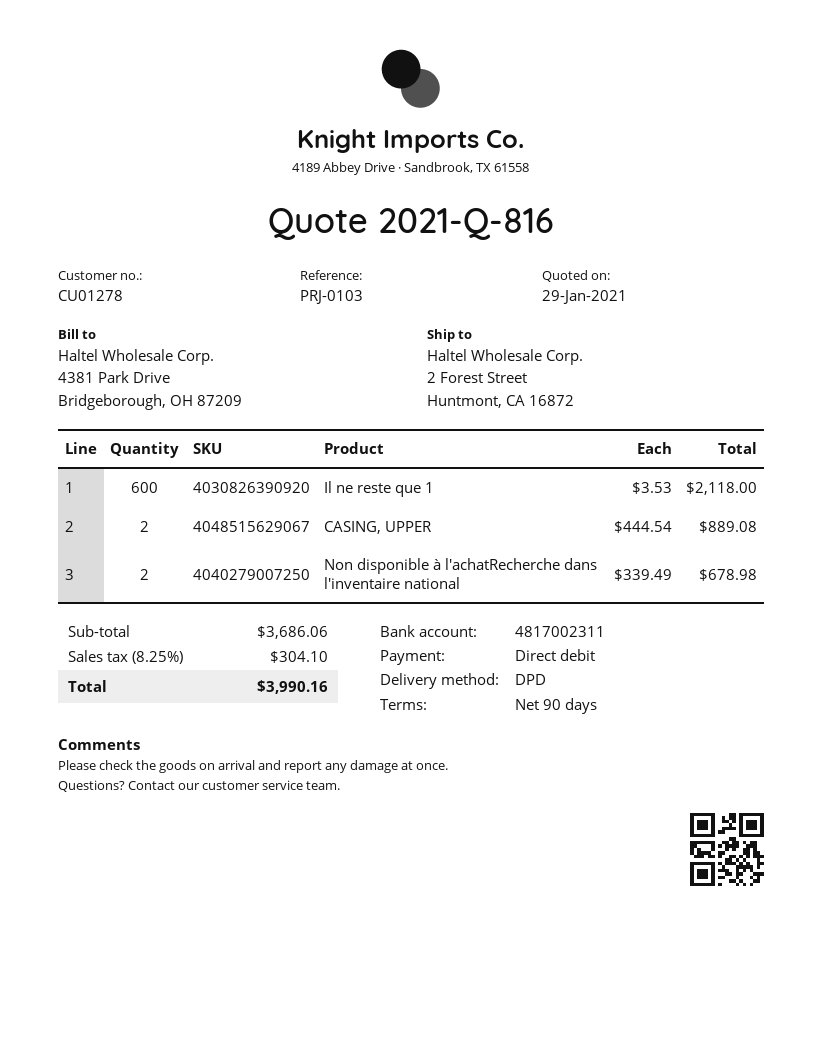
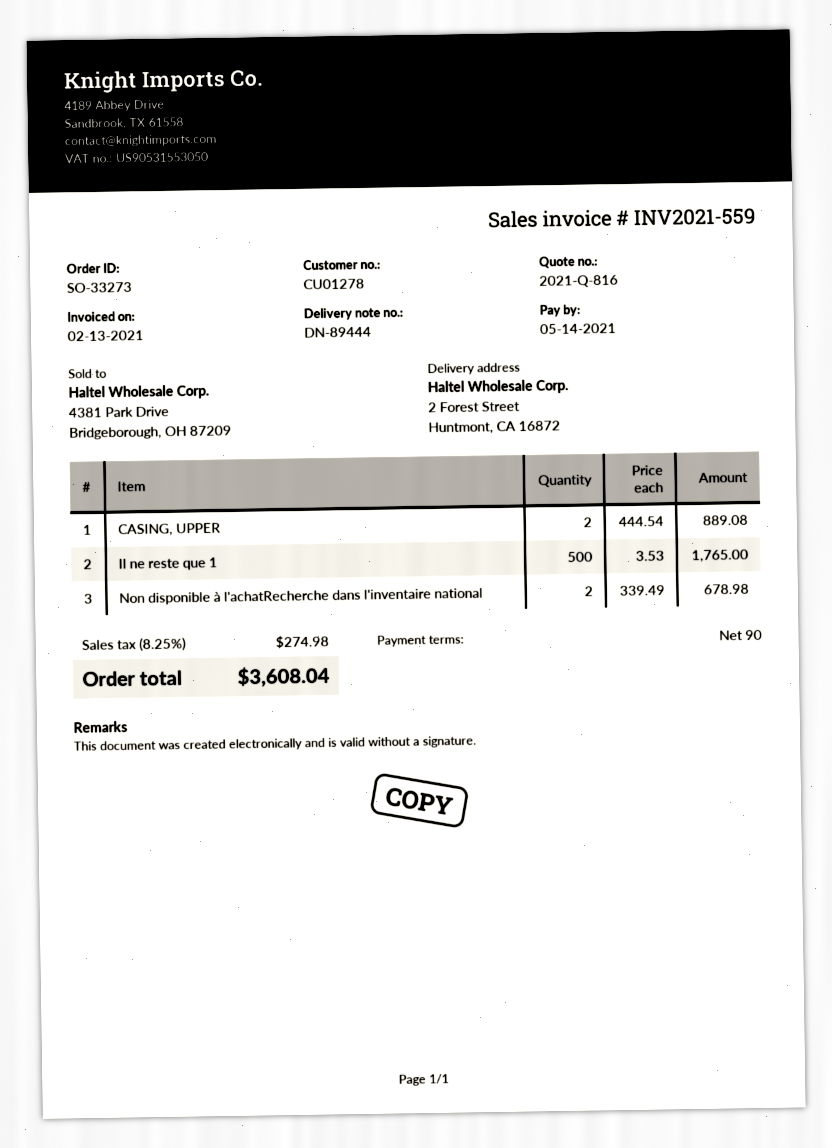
Il ne reste que 1: 600 x 3.53 = 2118.00 -> 500 x 3.53 = 1765.00
tax: 8.25% = 304.10 -> 8.25% = 274.98
total: 3990.16 -> 3608.04

